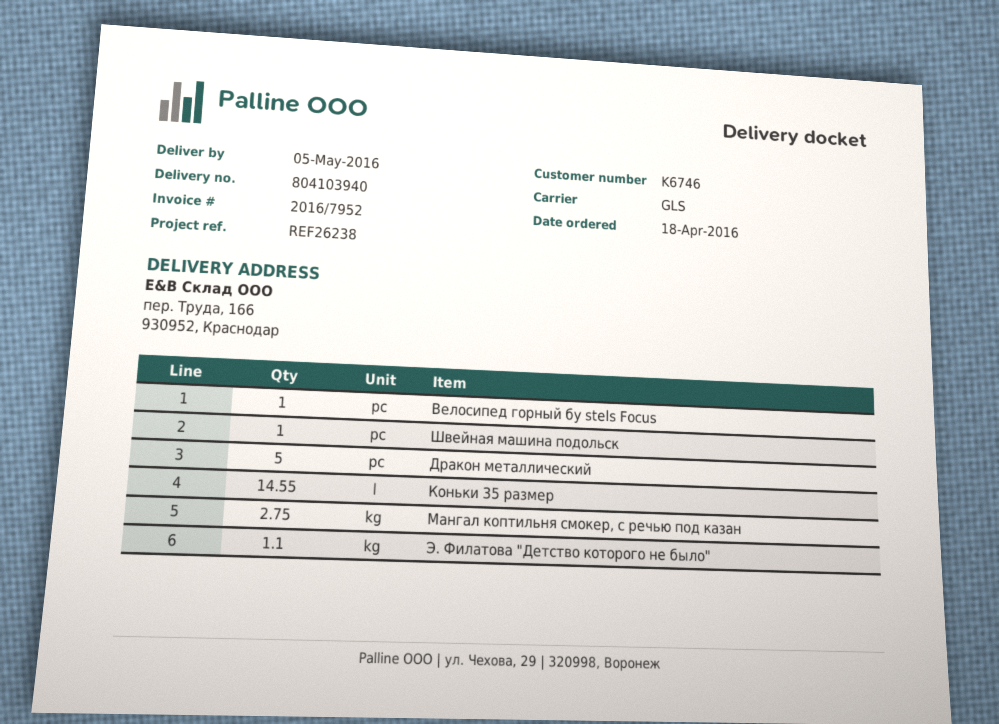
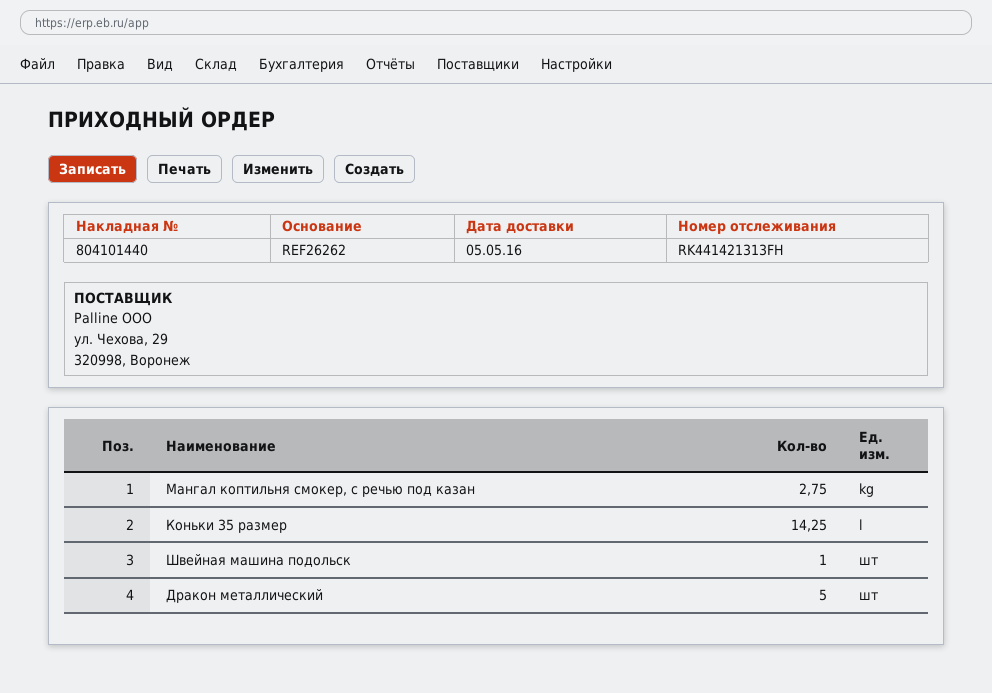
delivery note number: 804103940 -> 804101440
reference: REF26238 -> REF26262
Велосипед горный бу stels Focus: 1 -> none
Коньки 35 размер: 14.55 -> 14.25
Э. Филатова "Детство которого не было": 1.1 -> none

